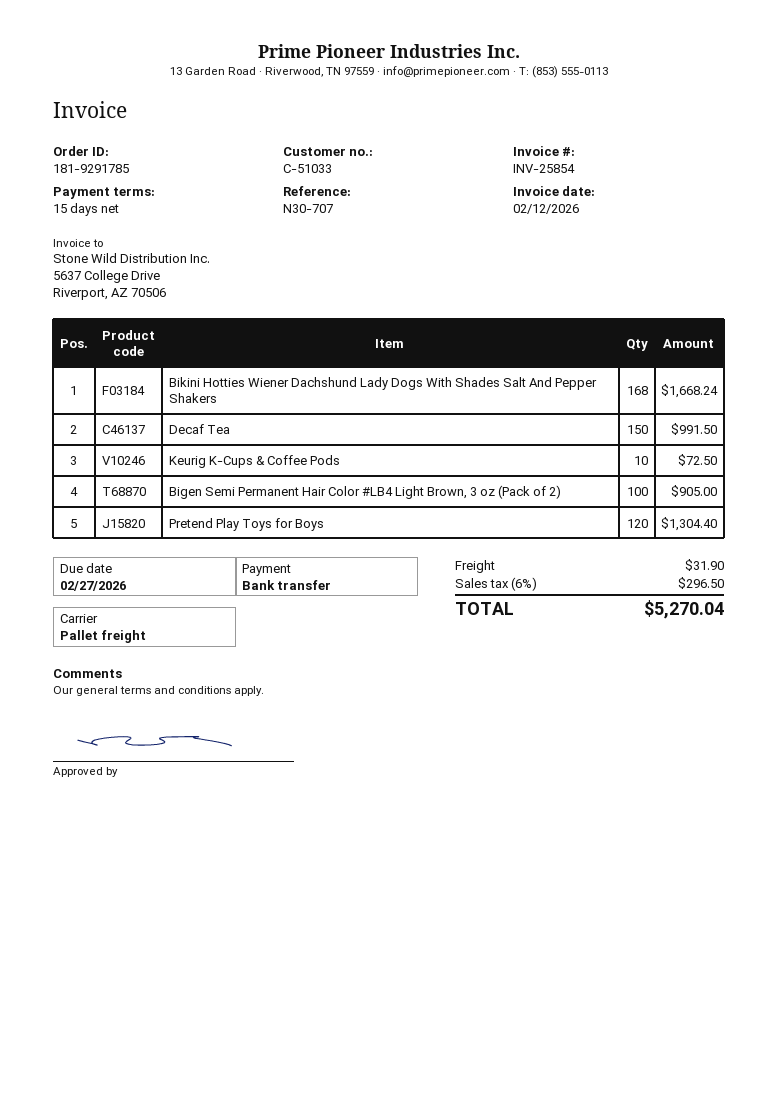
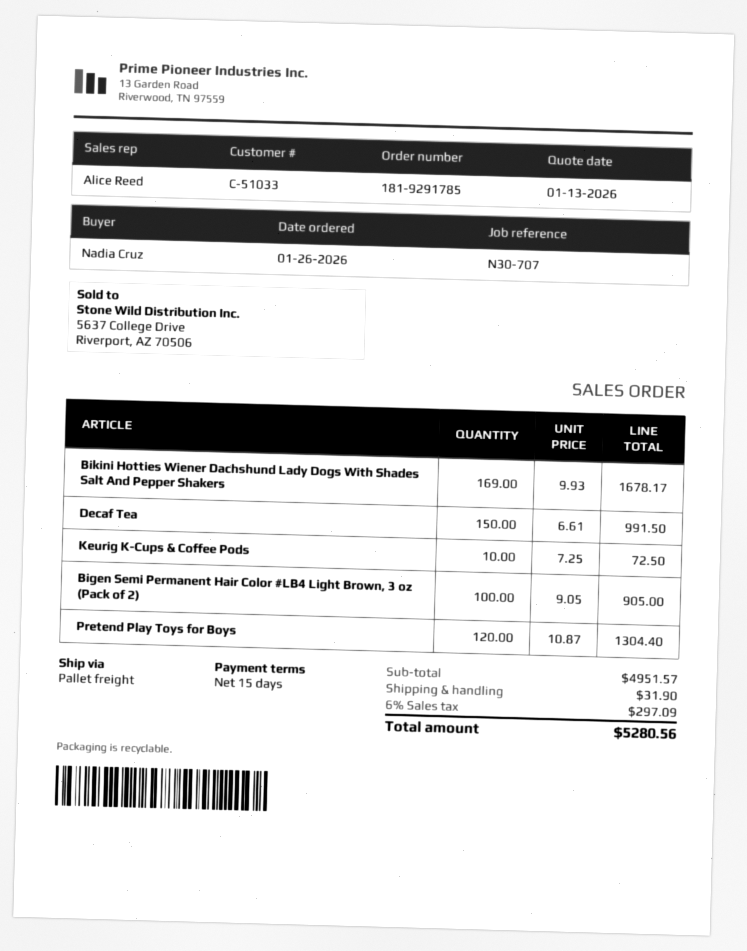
Bikini Hotties Wiener Dachshund Lady Dogs With Shades Salt And Pepper Shakers: 168 for 1668.24 -> 169 for 1678.17
tax: 6% = 296.50 -> 6% = 297.09
total: 5270.04 -> 5280.56

